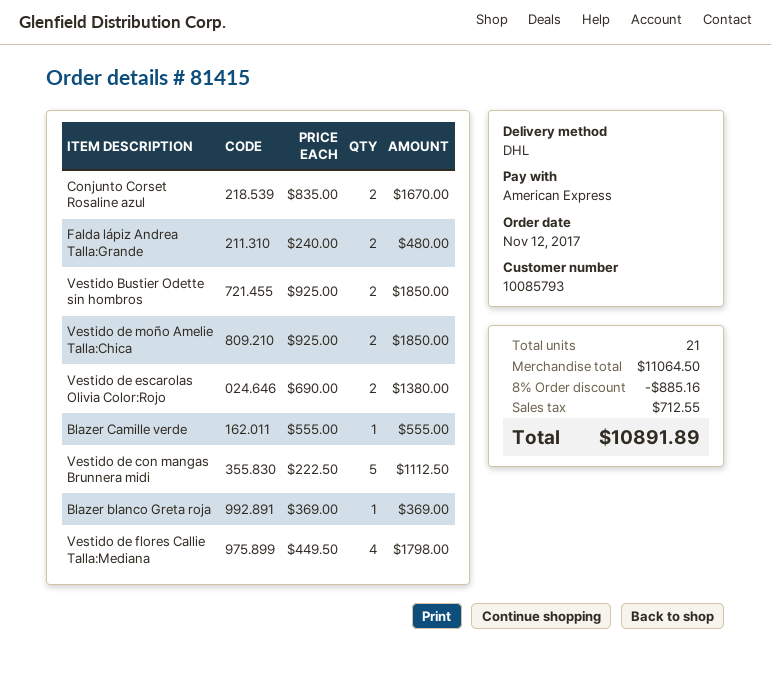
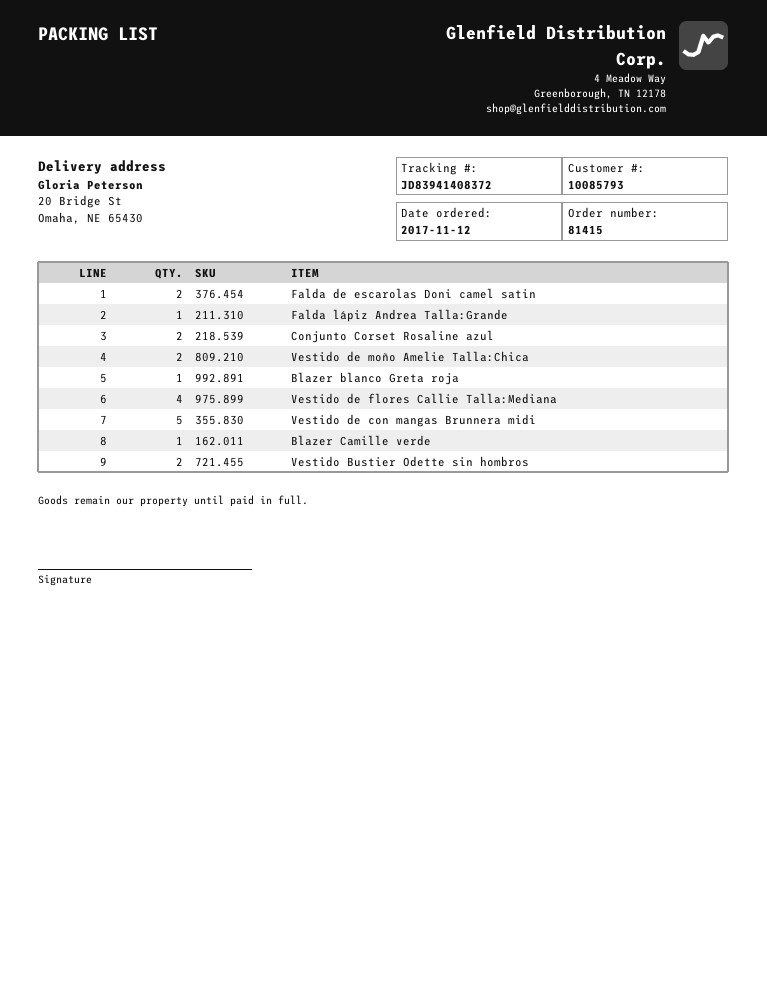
Falda lápiz Andrea Talla:Grande: 2 -> 1
Vestido de escarolas Olivia Color:Rojo: 2 -> none
Falda de escarolas Doni camel satin: none -> 2

